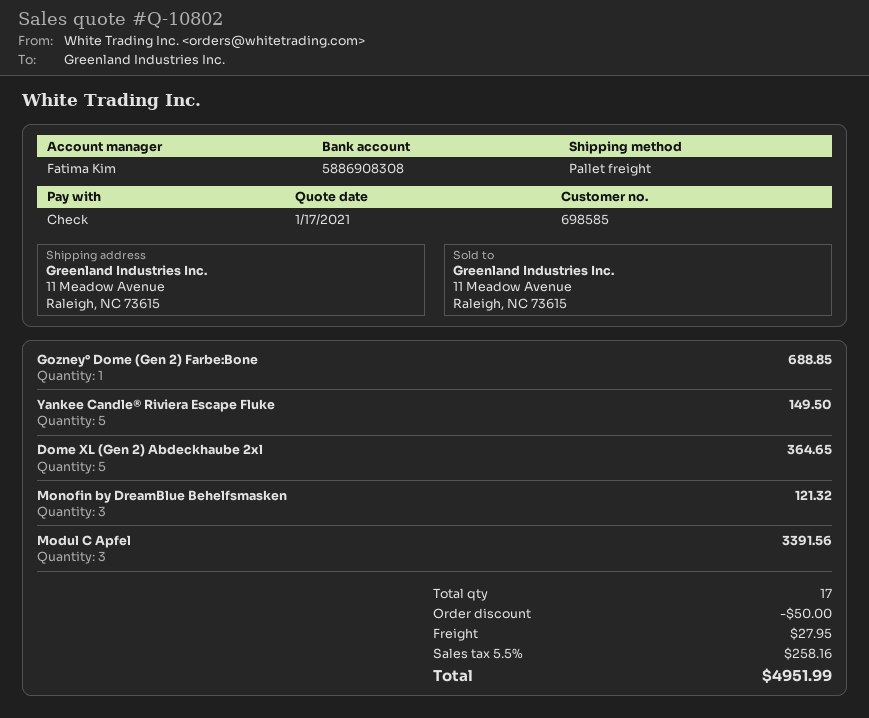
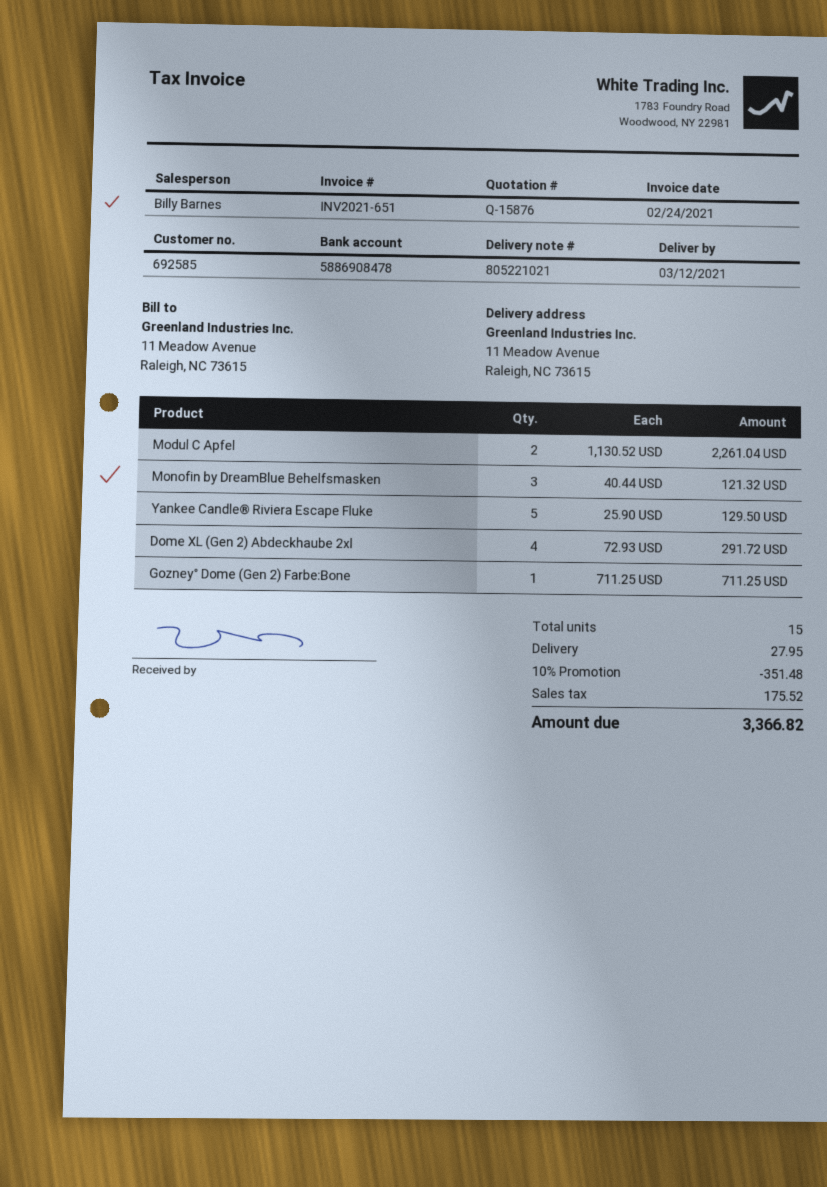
quote number: Q-10802 -> Q-15876
customer number: 698585 -> 692585
sales rep: Fatima Kim -> Billy Barnes
bank account: 5886908308 -> 5886908478
Gozney° Dome (Gen 2) Farbe:Bone: 1 for 688.85 -> 1 for 711.25
Yankee Candle® Riviera Escape Fluke: 5 for 149.50 -> 5 for 129.50
Dome XL (Gen 2) Abdeckhaube 2xl: 5 for 364.65 -> 4 for 291.72
Modul C Apfel: 3 for 3391.56 -> 2 for 2261.04
total quantity: 17 -> 15
discount: 50.00 -> 351.48
tax: 258.16 -> 175.52
total: 4951.99 -> 3366.82

